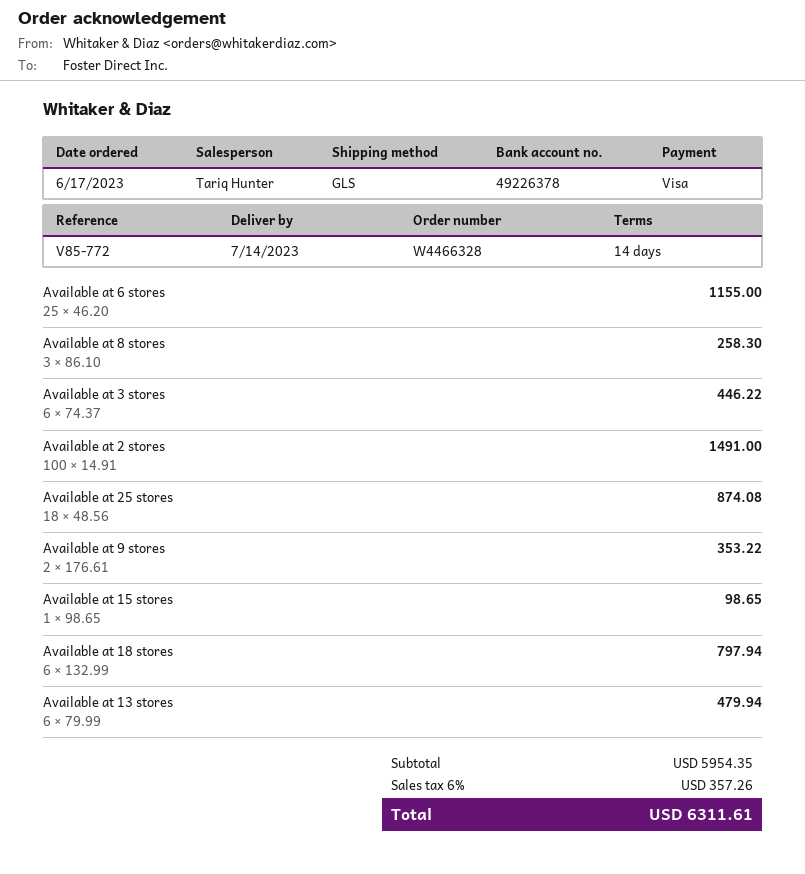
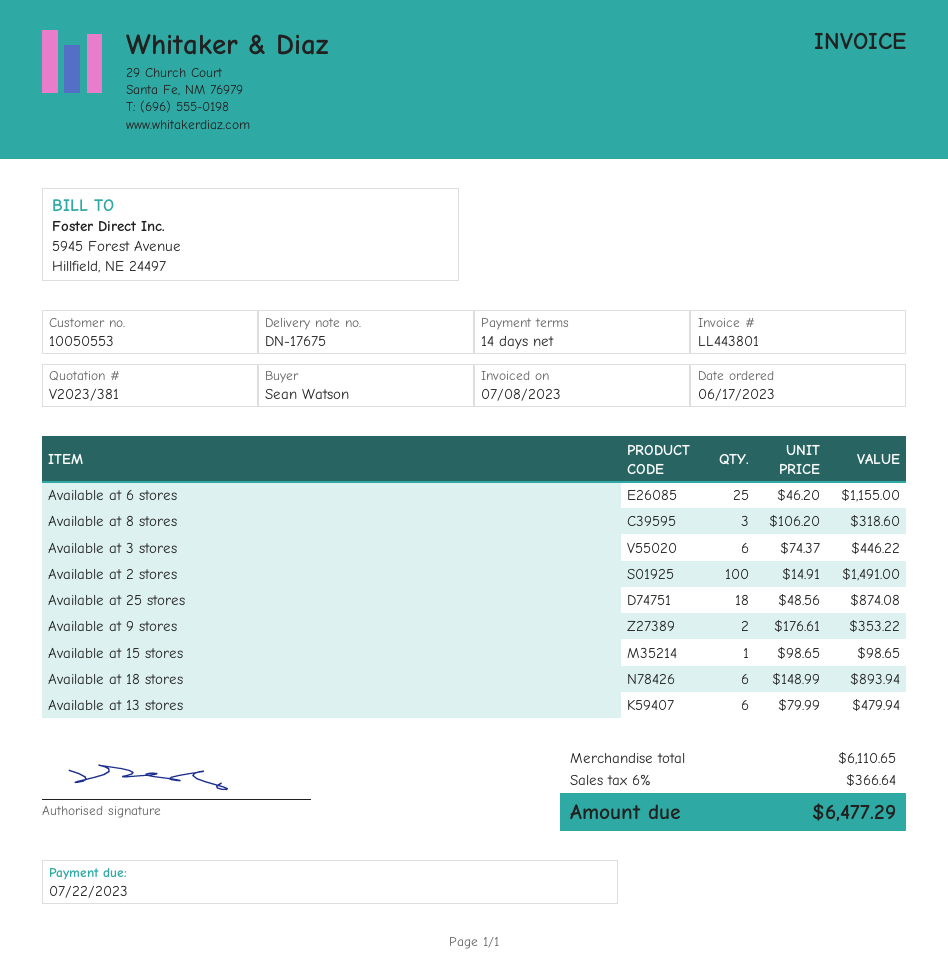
Available at 8 stores: 3 x 86.10 = 258.30 -> 3 x 106.20 = 318.60
Available at 18 stores: 6 x 132.99 = 797.94 -> 6 x 148.99 = 893.94
subtotal: 5954.35 -> 6110.65
tax: 6% = 357.26 -> 6% = 366.64
total: 6311.61 -> 6477.29

